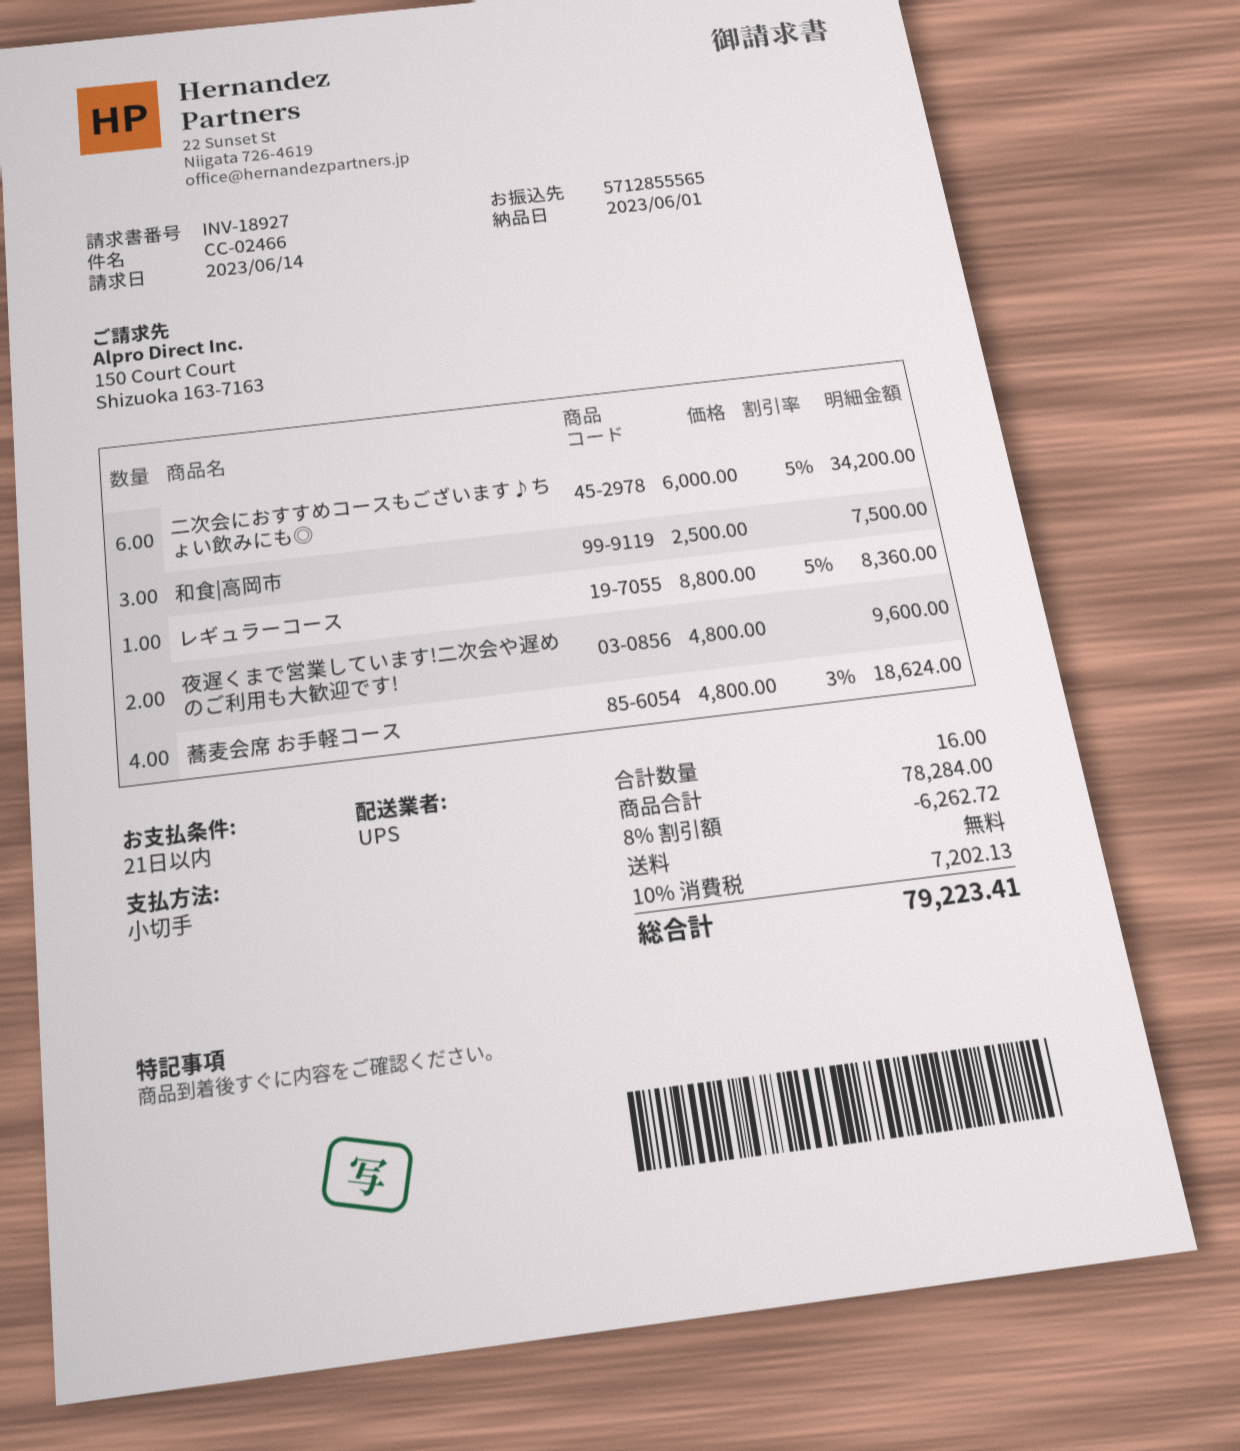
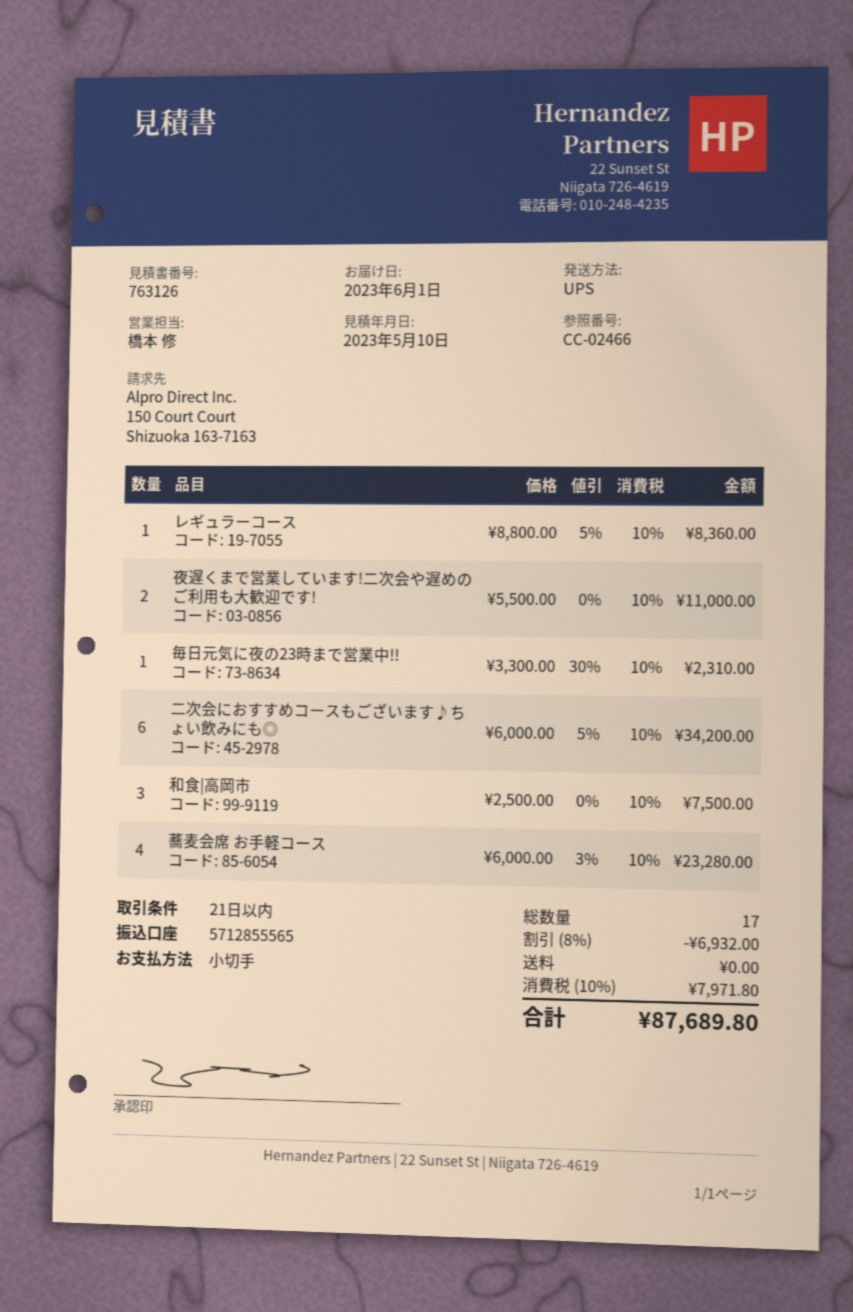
夜遅くまで営業しています!二次会や遅めのご利用も大歓迎です!: 2 x 4800.00 = 9600.00 -> 2 x 5500.00 = 11000.00
蕎麦会席 お手軽コース: 4 x 4800.00 - 3% = 18624.00 -> 4 x 6000.00 - 3% = 23280.00
毎日元気に夜の23時まで営業中!!: none -> 1 x 3300.00 - 30% = 2310.00
total quantity: 16 -> 17
discount: 8% = 6262.72 -> 8% = 6932.00
tax: 10% = 7202.13 -> 10% = 7971.80
total: 79223.41 -> 87689.80

